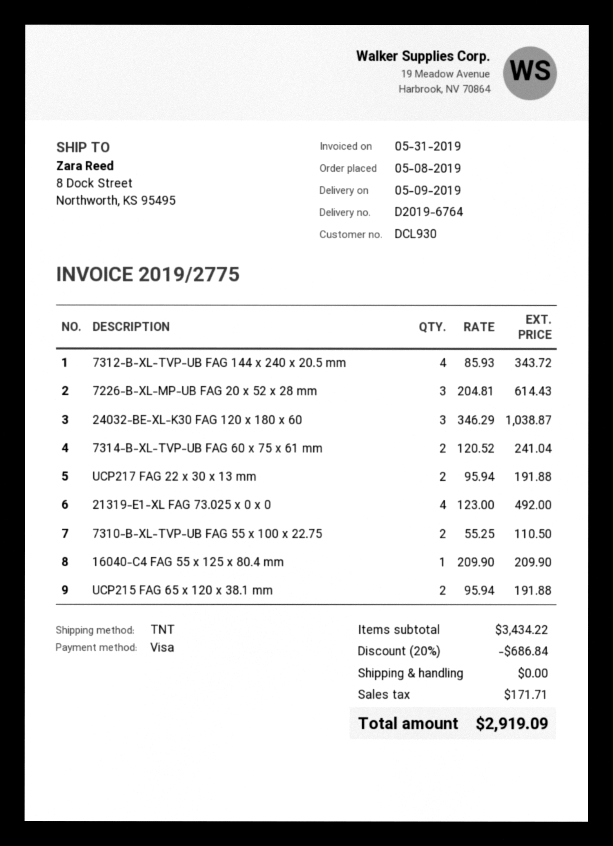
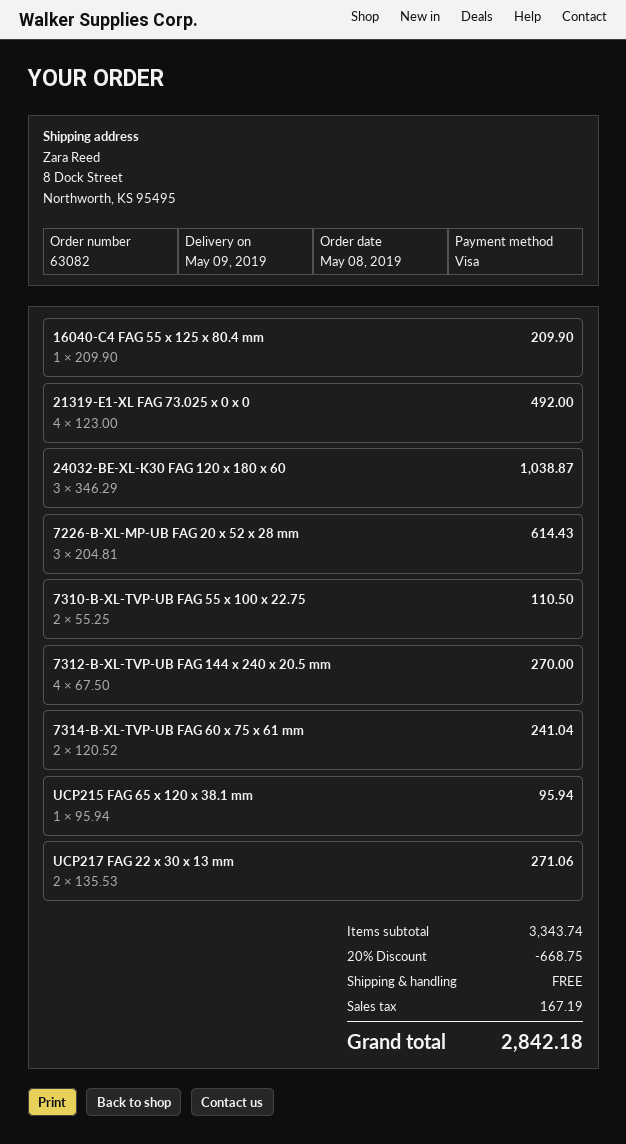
7312-B-XL-TVP-UB FAG 144 x 240 x 20.5 mm: 4 x 85.93 = 343.72 -> 4 x 67.50 = 270.00
UCP217 FAG 22 x 30 x 13 mm: 2 x 95.94 = 191.88 -> 2 x 135.53 = 271.06
UCP215 FAG 65 x 120 x 38.1 mm: 2 x 95.94 = 191.88 -> 1 x 95.94 = 95.94
subtotal: 3434.22 -> 3343.74
discount: 20% = 686.84 -> 20% = 668.75
tax: 171.71 -> 167.19
total: 2919.09 -> 2842.18

